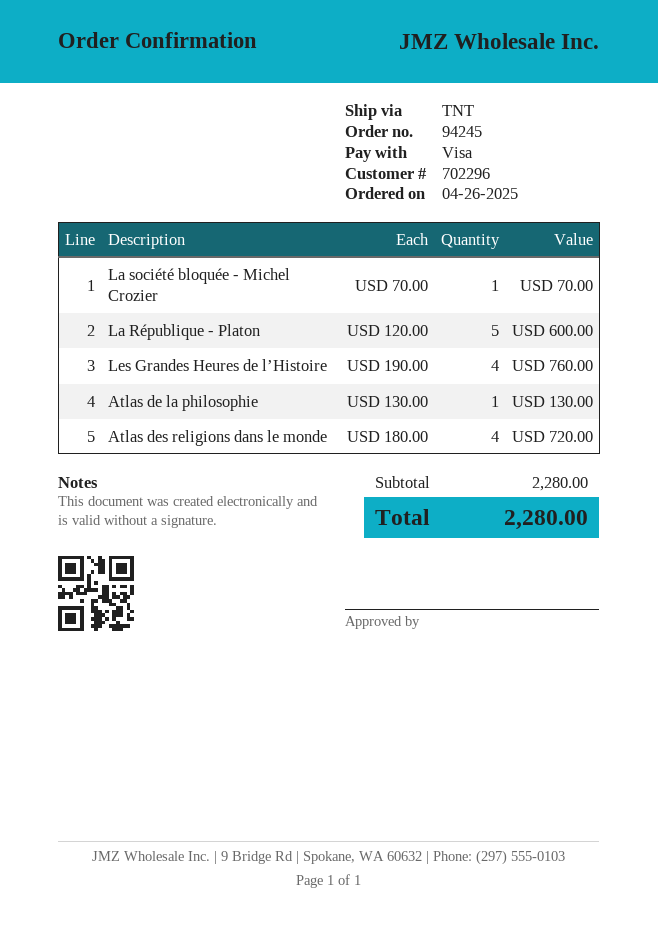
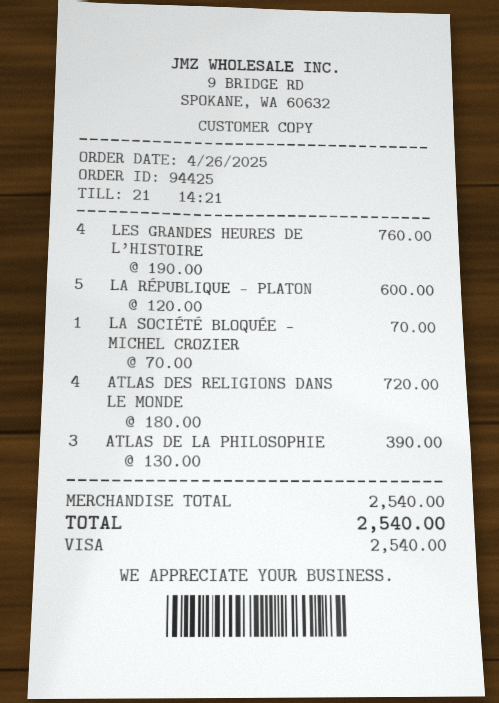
order number: 94245 -> 94425
Atlas de la philosophie: 1 x 130.00 = 130.00 -> 3 x 130.00 = 390.00
subtotal: 2280.00 -> 2540.00
total: 2280.00 -> 2540.00

